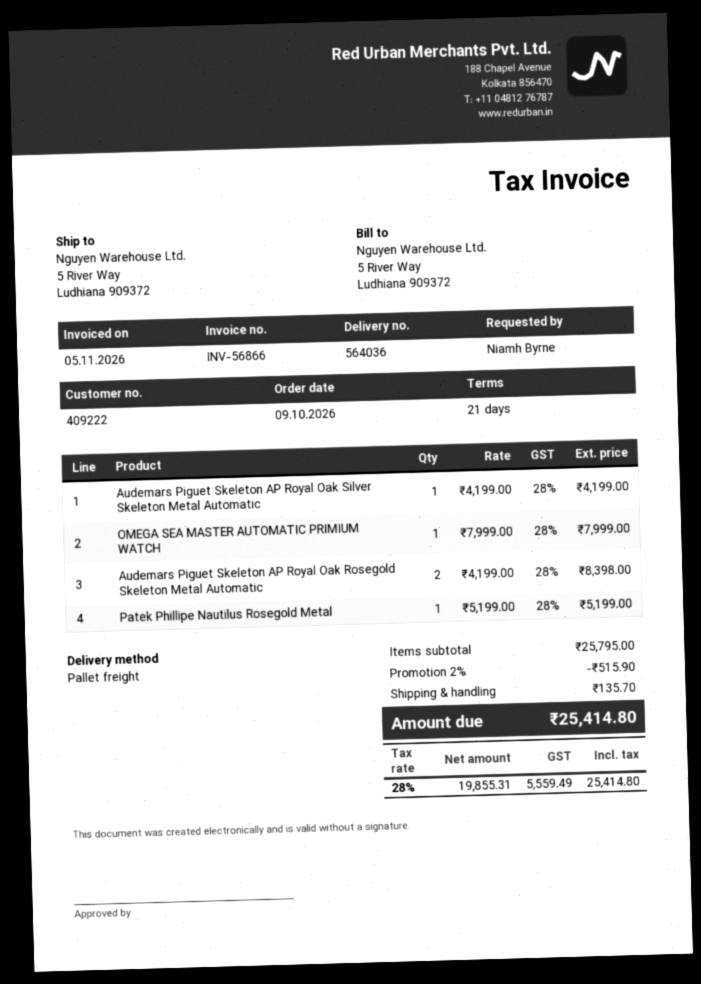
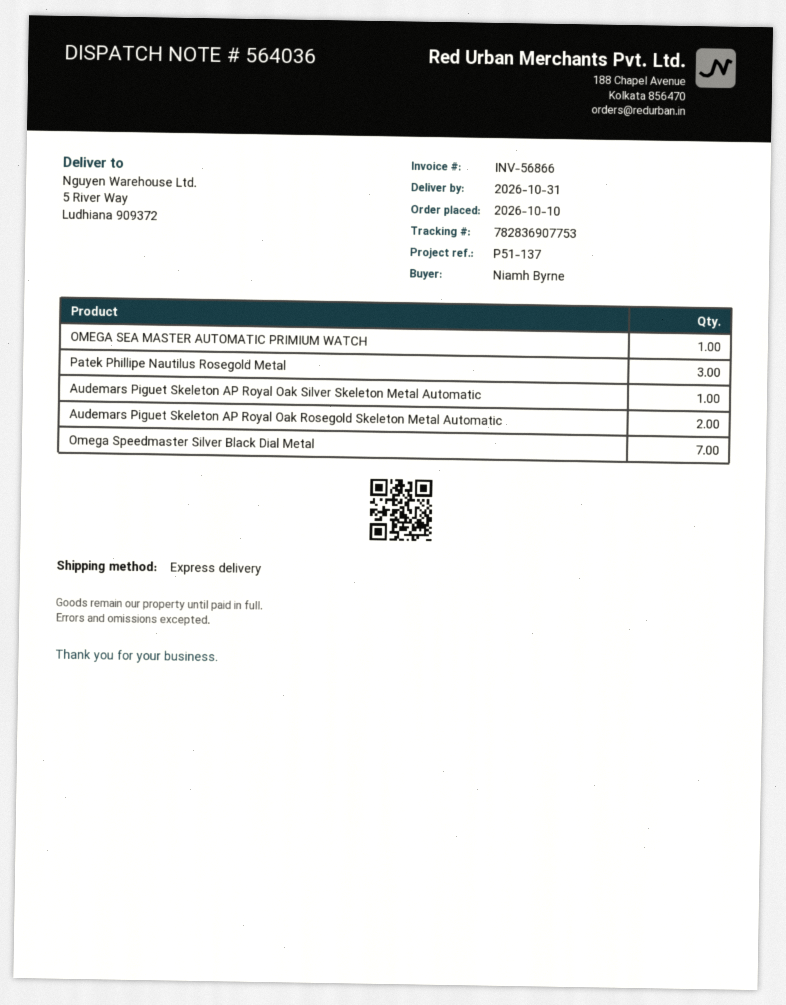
order date: 2026-10-09 -> 2026-10-10
shipping method: pallet freight -> express
Patek Phillipe Nautilus Rosegold Metal: 1 -> 3
Omega Speedmaster Silver Black Dial Metal: none -> 7

